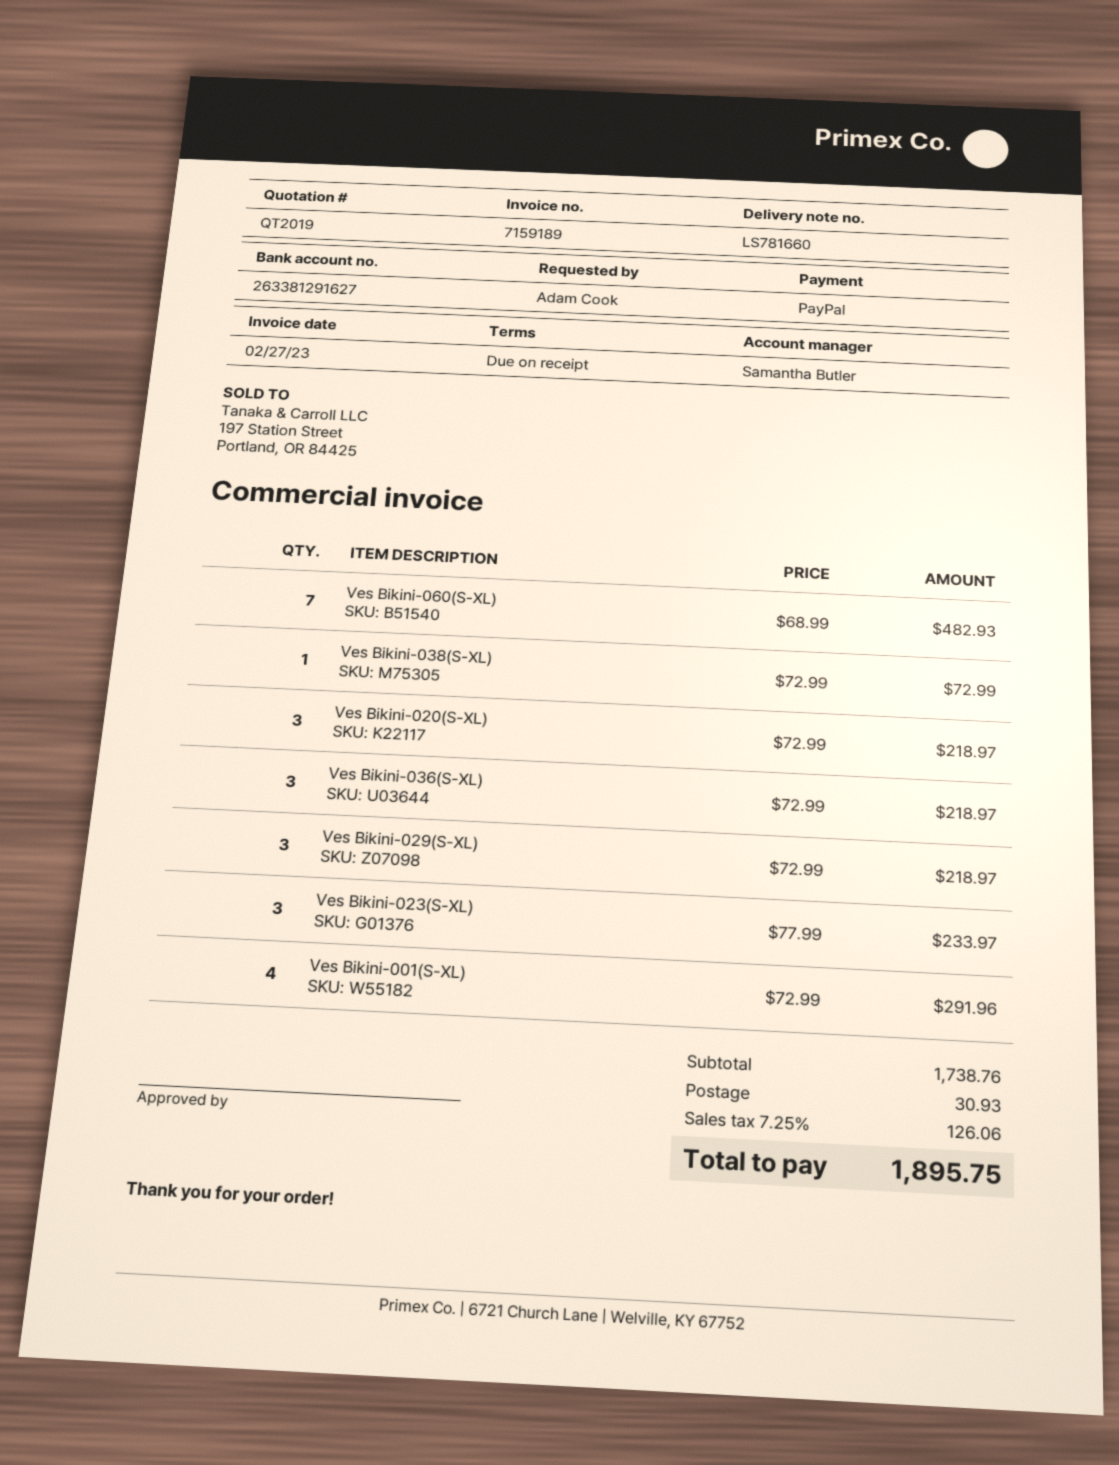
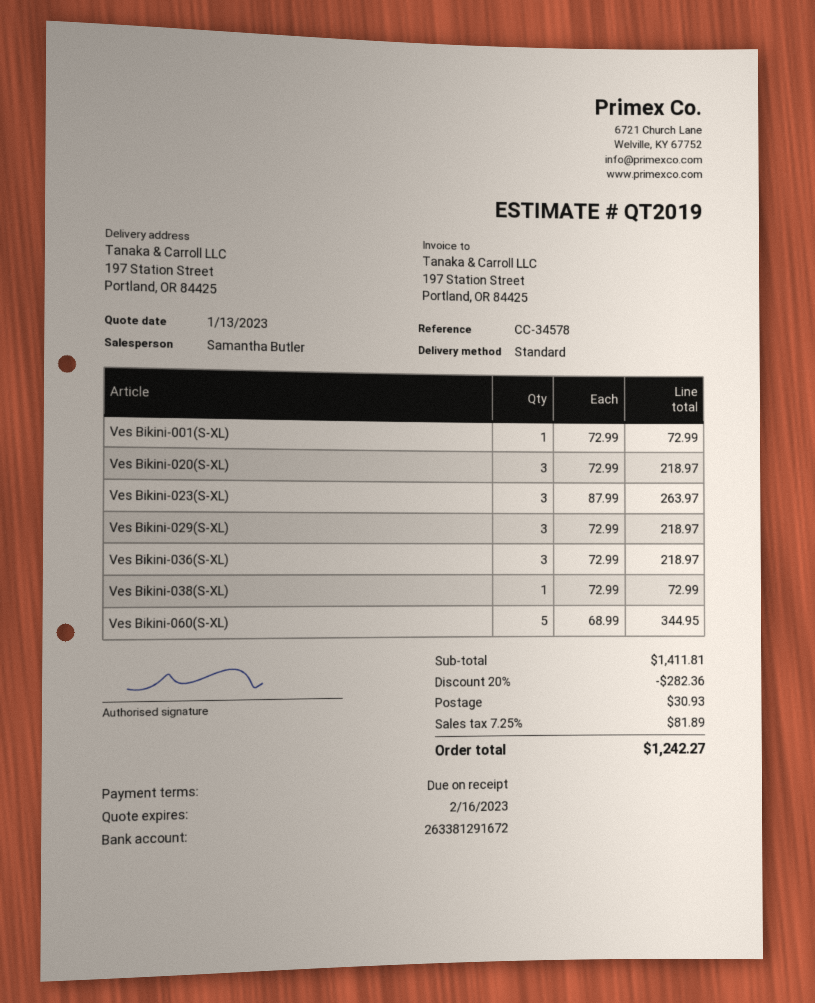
bank account: 263381291627 -> 263381291672
Ves Bikini-060(S-XL): 7 x 68.99 = 482.93 -> 5 x 68.99 = 344.95
Ves Bikini-023(S-XL): 3 x 77.99 = 233.97 -> 3 x 87.99 = 263.97
Ves Bikini-001(S-XL): 4 x 72.99 = 291.96 -> 1 x 72.99 = 72.99
subtotal: 1738.76 -> 1411.81
discount: none -> 20% = 282.36
tax: 7.25% = 126.06 -> 7.25% = 81.89
total: 1895.75 -> 1242.27

